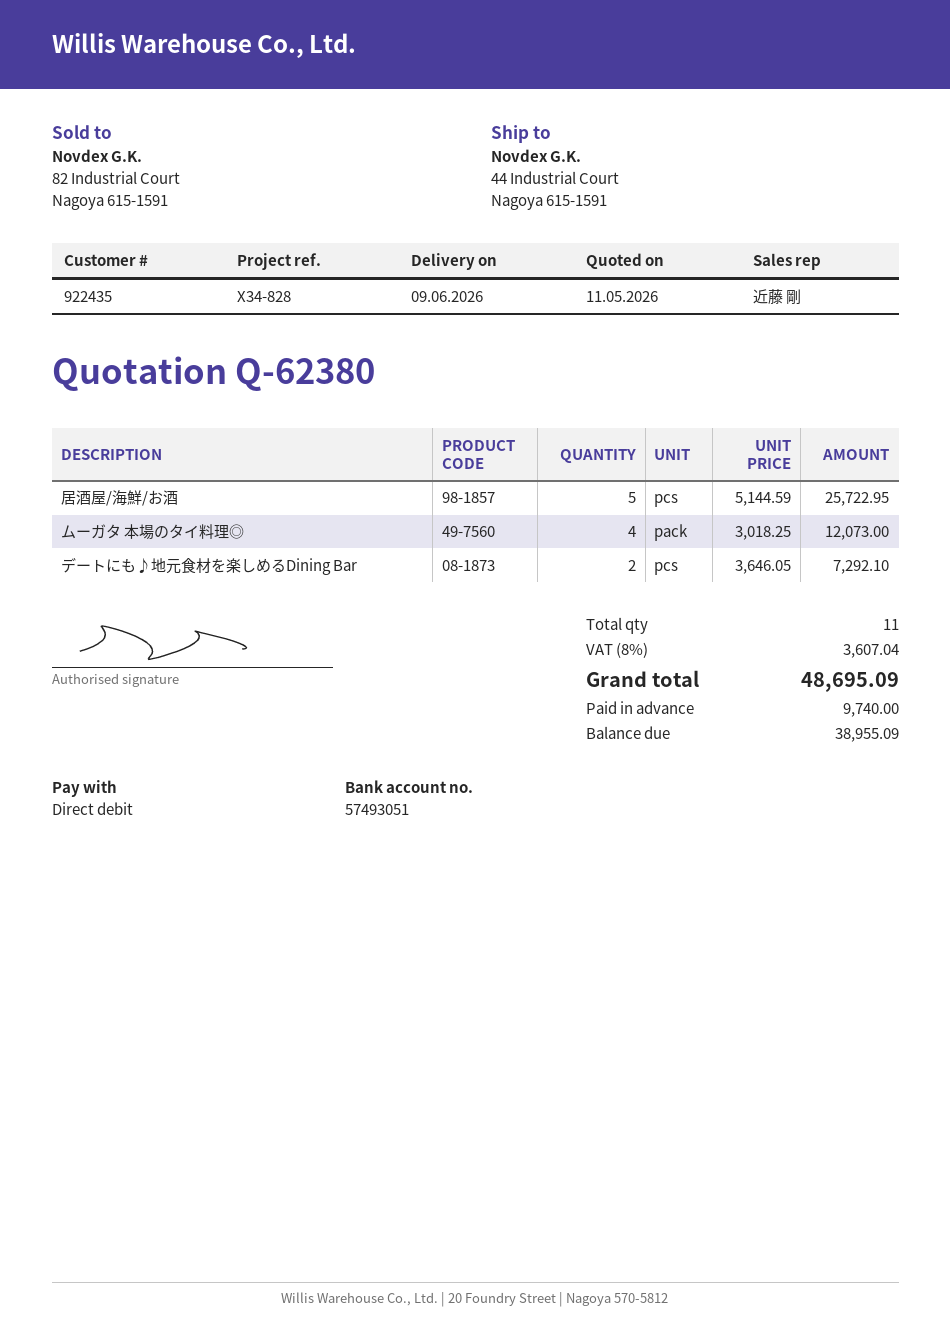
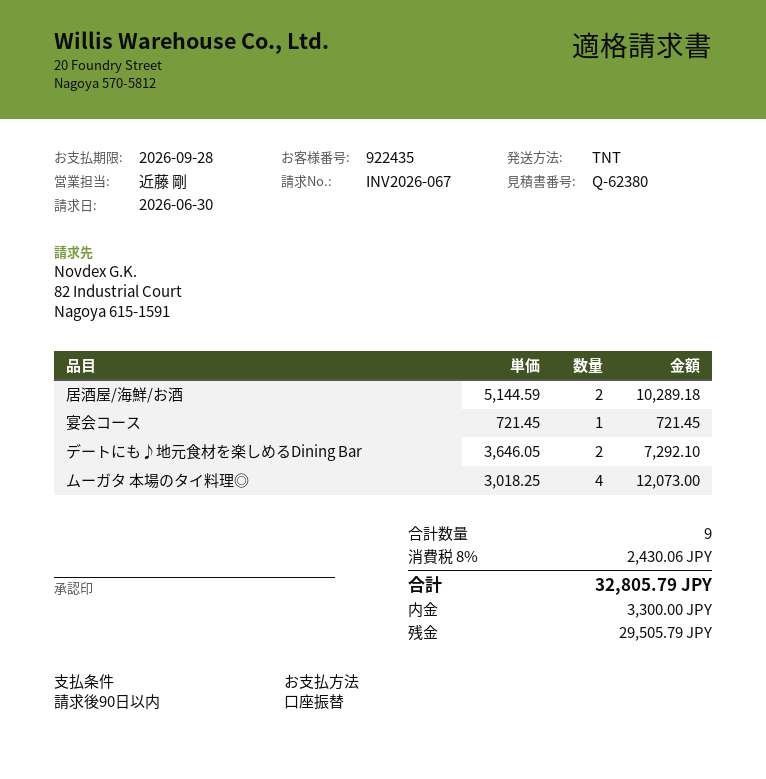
居酒屋/海鮮/お酒: 5 x 5144.59 = 25722.95 -> 2 x 5144.59 = 10289.18
宴会コース: none -> 1 x 721.45 = 721.45
total quantity: 11 -> 9
tax: 8% = 3607.04 -> 8% = 2430.06
total: 48695.09 -> 32805.79
deposit: 9740.00 -> 3300.00
balance: 38955.09 -> 29505.79

